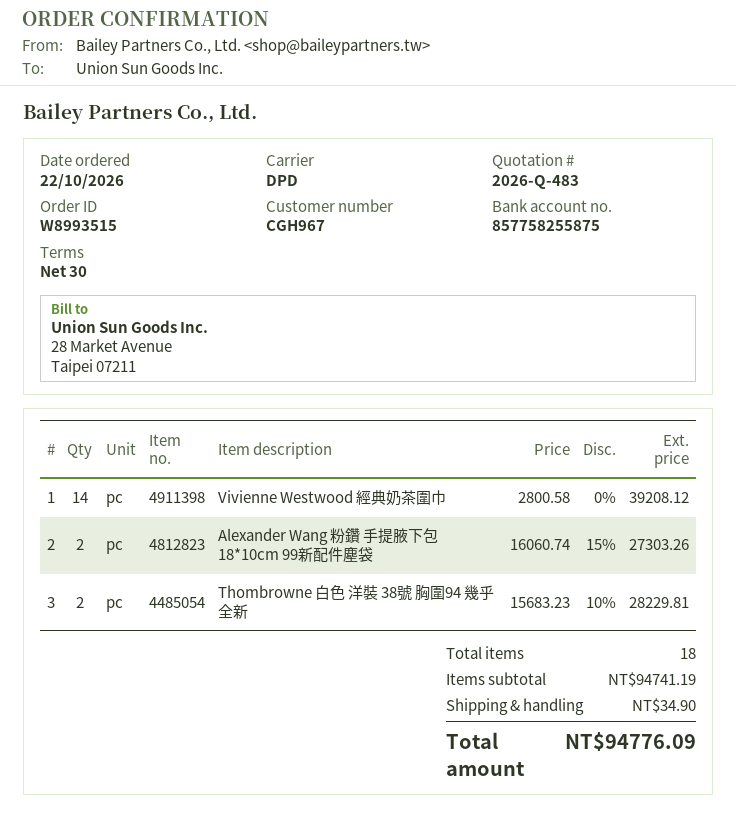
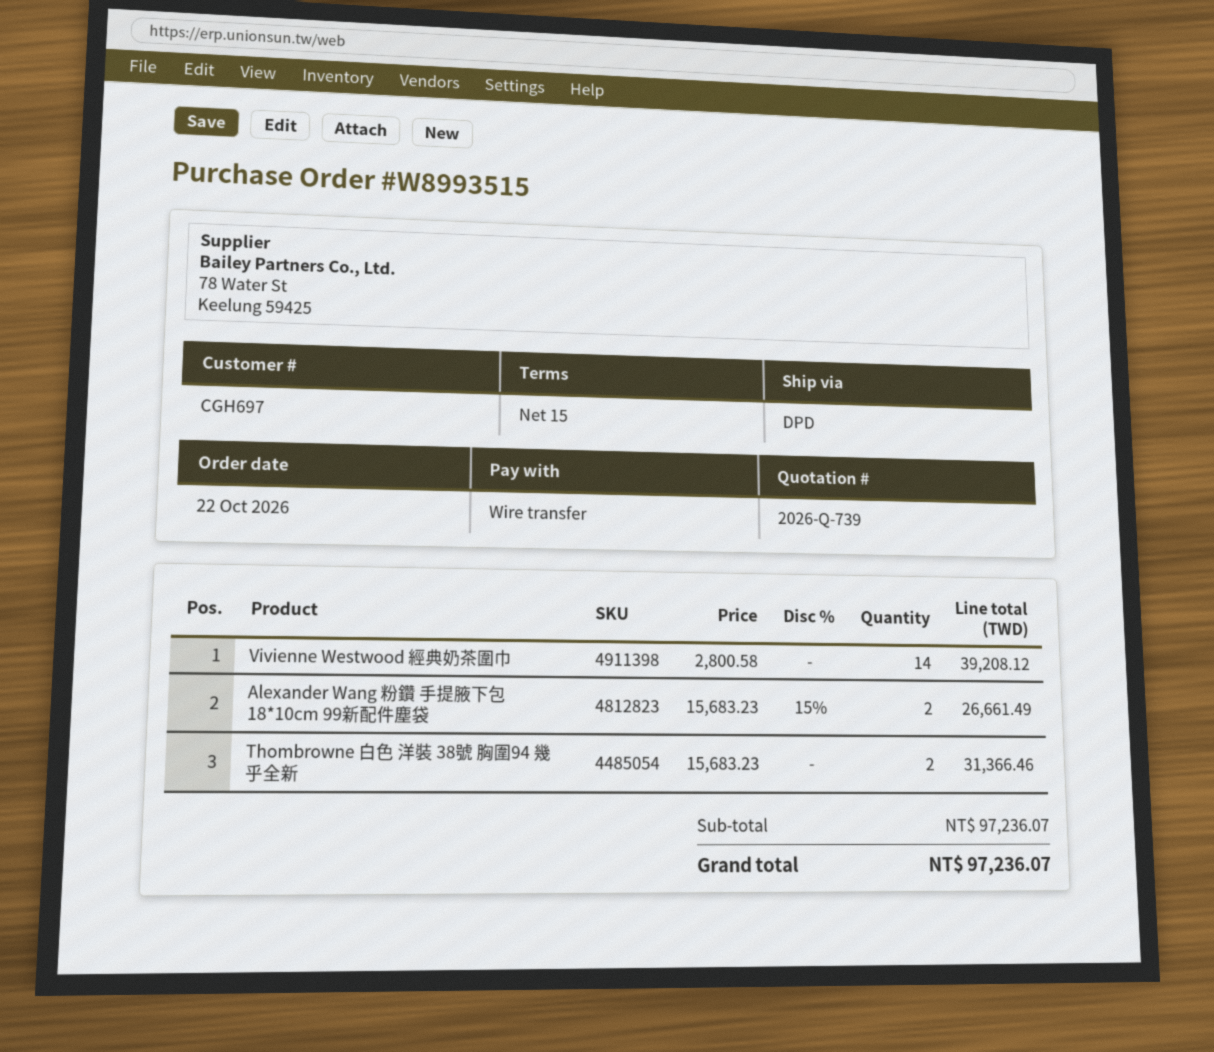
quote number: 2026-Q-483 -> 2026-Q-739
payment terms: 30 days -> 15 days
customer number: CGH967 -> CGH697
Alexander Wang 粉鑽 手提腋下包 18*10cm 99新配件塵袋: 2 x 16060.74 - 15% = 27303.26 -> 2 x 15683.23 - 15% = 26661.49
Thombrowne 白色 洋裝 38號 胸圍94 幾乎全新: 2 x 15683.23 - 10% = 28229.81 -> 2 x 15683.23 = 31366.46
subtotal: 94741.19 -> 97236.07
shipping: 34.90 -> none
total: 94776.09 -> 97236.07

